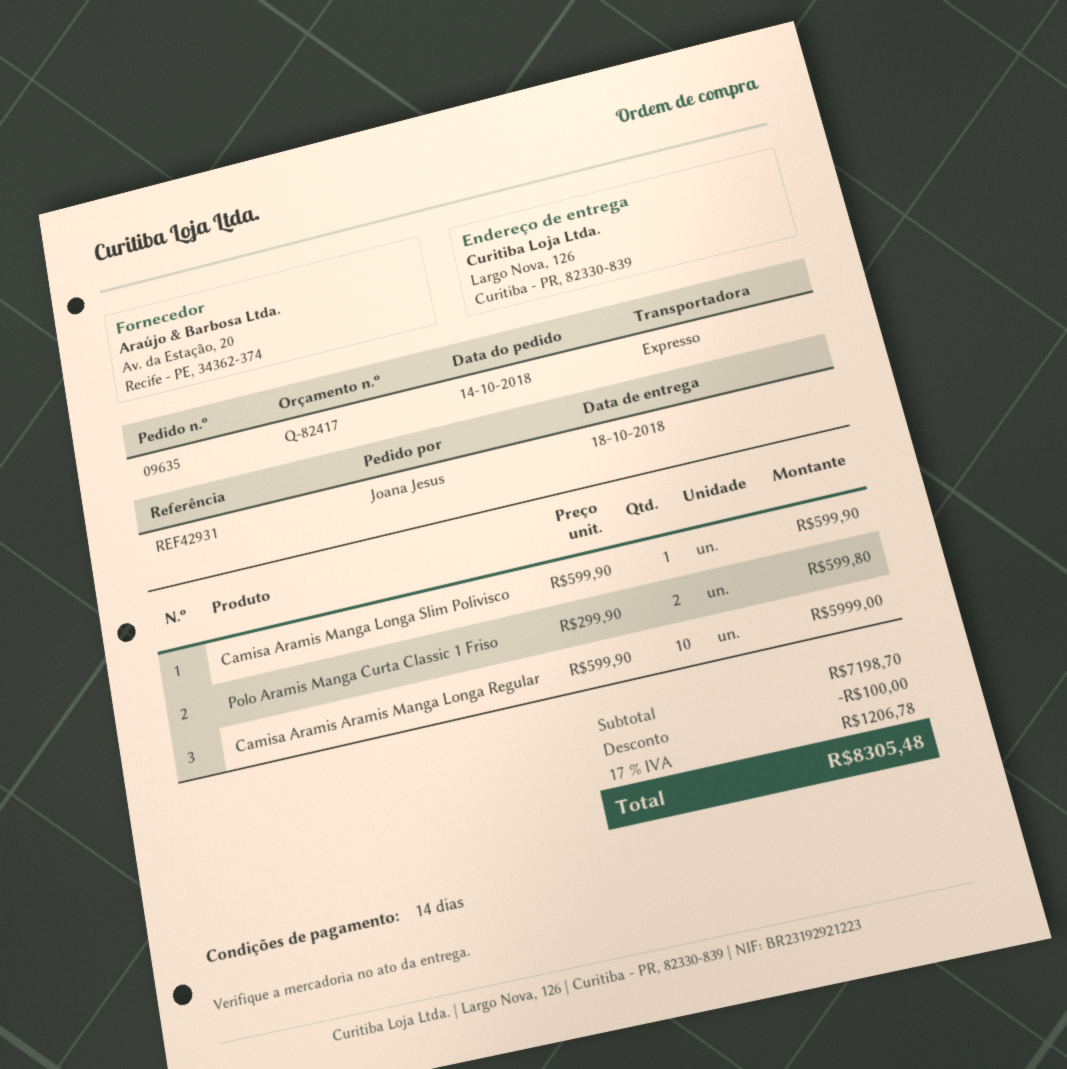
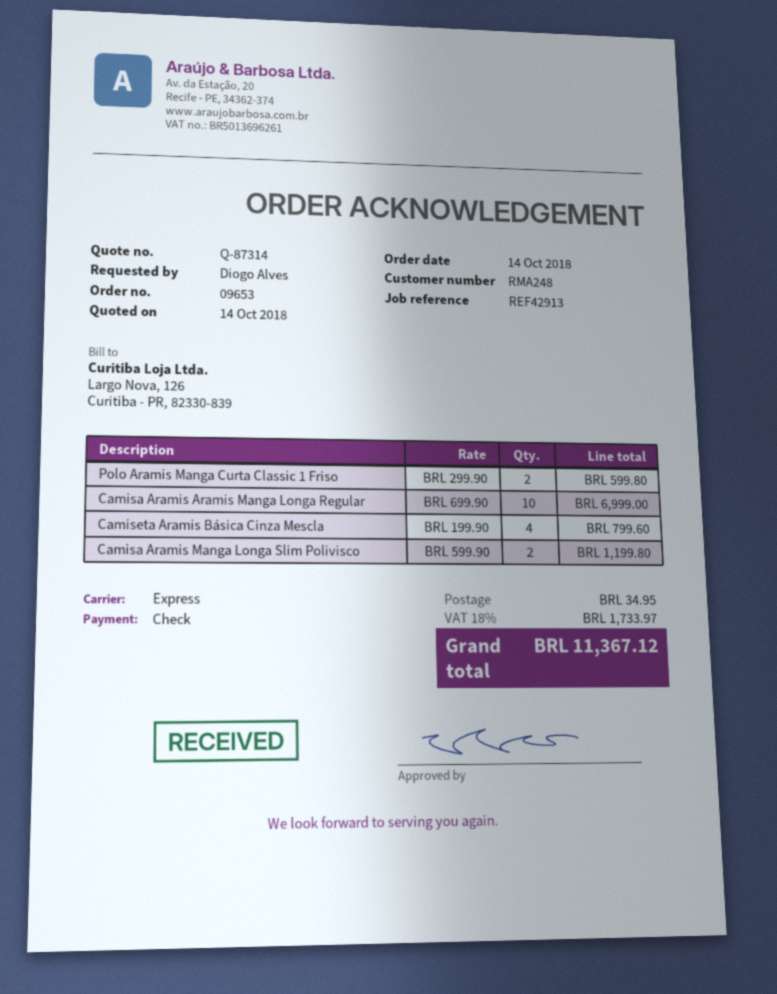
quote number: Q-82417 -> Q-87314
order number: 09635 -> 09653
reference: REF42931 -> REF42913
ordered by: Joana Jesus -> Diogo Alves
Camisa Aramis Manga Longa Slim Polivisco: 1 x 599.90 = 599.90 -> 2 x 599.90 = 1199.80
Camisa Aramis Aramis Manga Longa Regular: 10 x 599.90 = 5999.00 -> 10 x 699.90 = 6999.00
Camiseta Aramis Básica Cinza Mescla: none -> 4 x 199.90 = 799.60
discount: 100.00 -> none
shipping: none -> 34.95
tax: 17% = 1206.78 -> 18% = 1733.97
total: 8305.48 -> 11367.12

